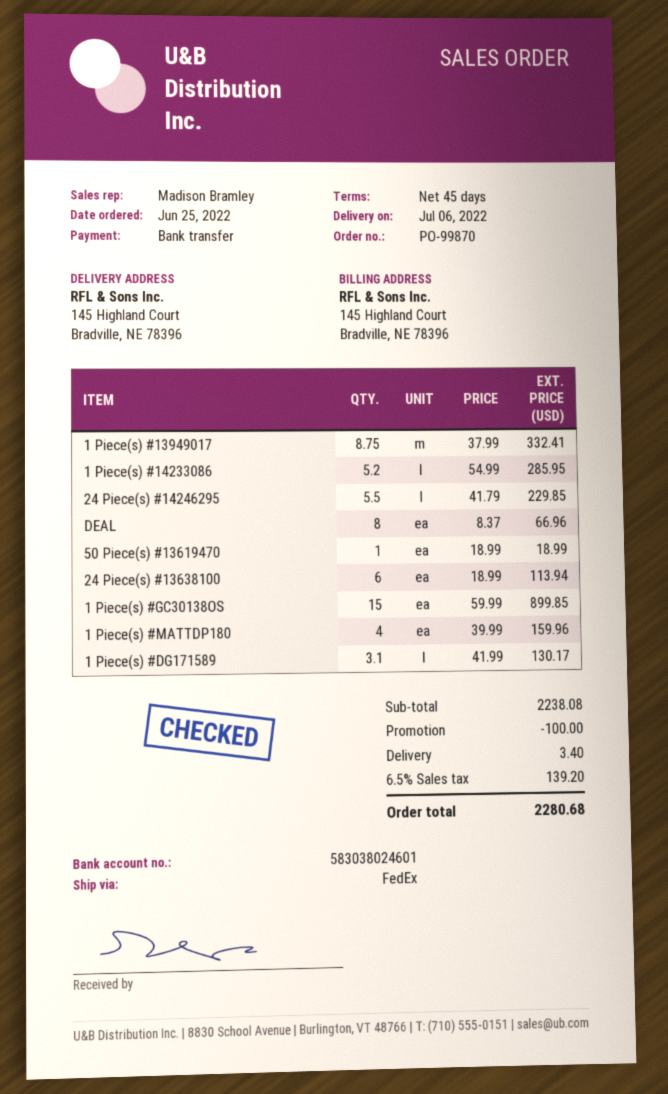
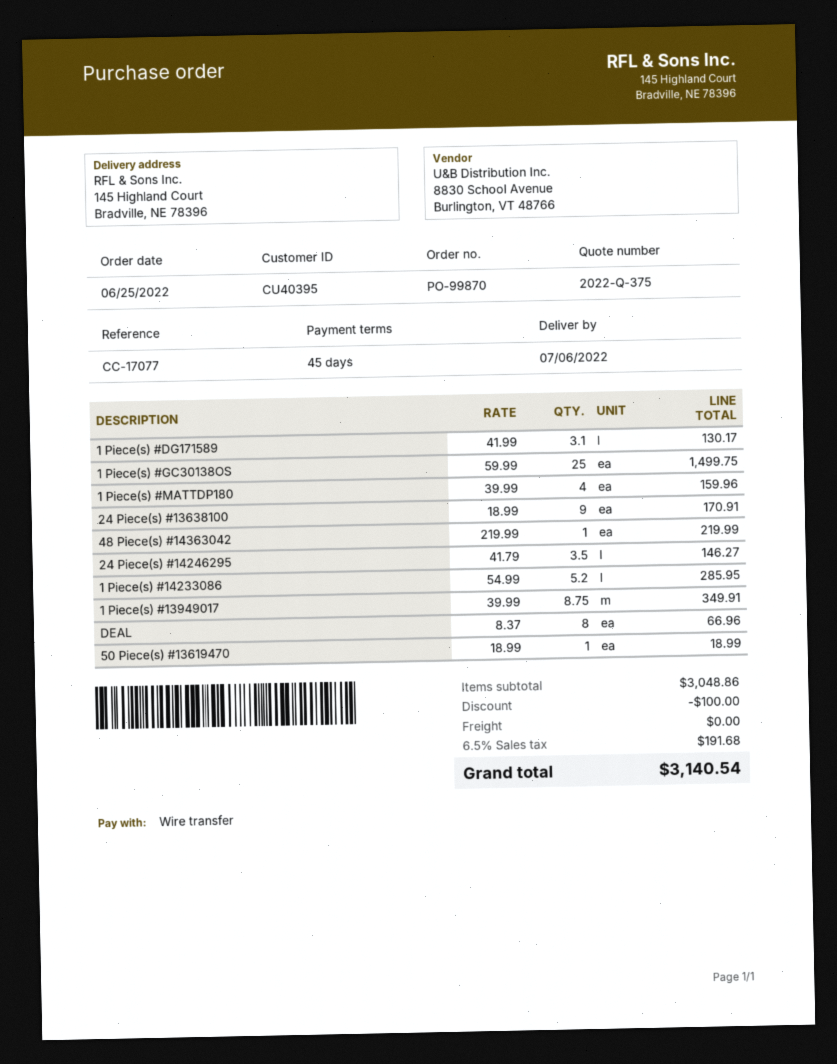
1 Piece(s) #13949017: 8.75 x 37.99 = 332.41 -> 8.75 x 39.99 = 349.91
24 Piece(s) #14246295: 5.5 x 41.79 = 229.85 -> 3.5 x 41.79 = 146.27
24 Piece(s) #13638100: 6 x 18.99 = 113.94 -> 9 x 18.99 = 170.91
1 Piece(s) #GC30138OS: 15 x 59.99 = 899.85 -> 25 x 59.99 = 1499.75
48 Piece(s) #14363042: none -> 1 x 219.99 = 219.99
subtotal: 2238.08 -> 3048.86
shipping: 3.40 -> 0.00
tax: 6.5% = 139.20 -> 6.5% = 191.68
total: 2280.68 -> 3140.54

